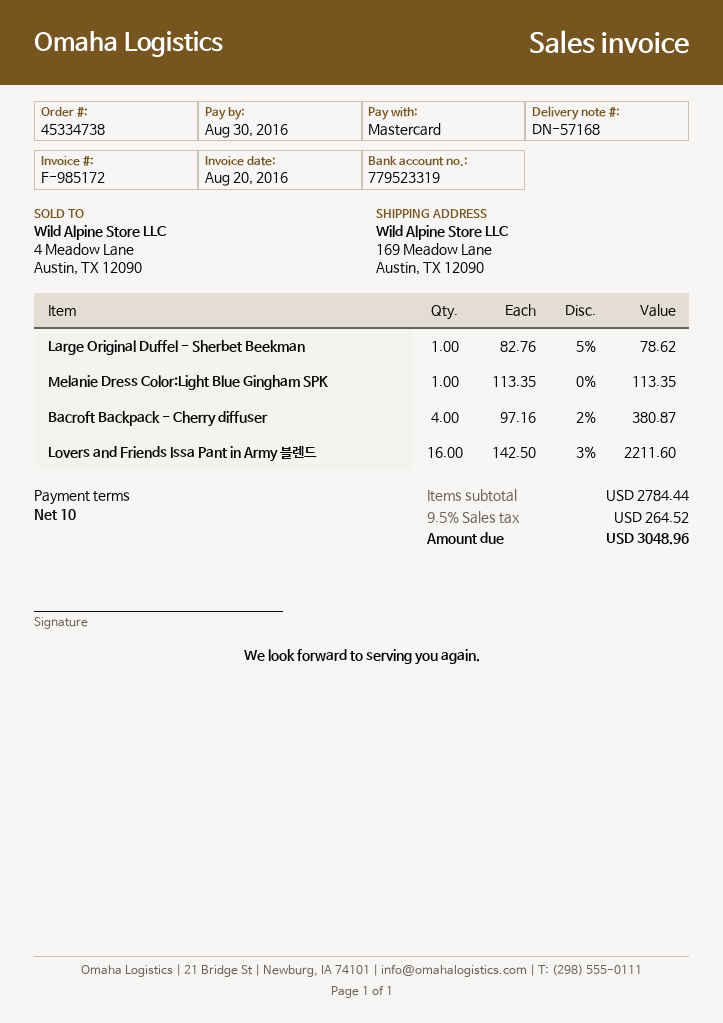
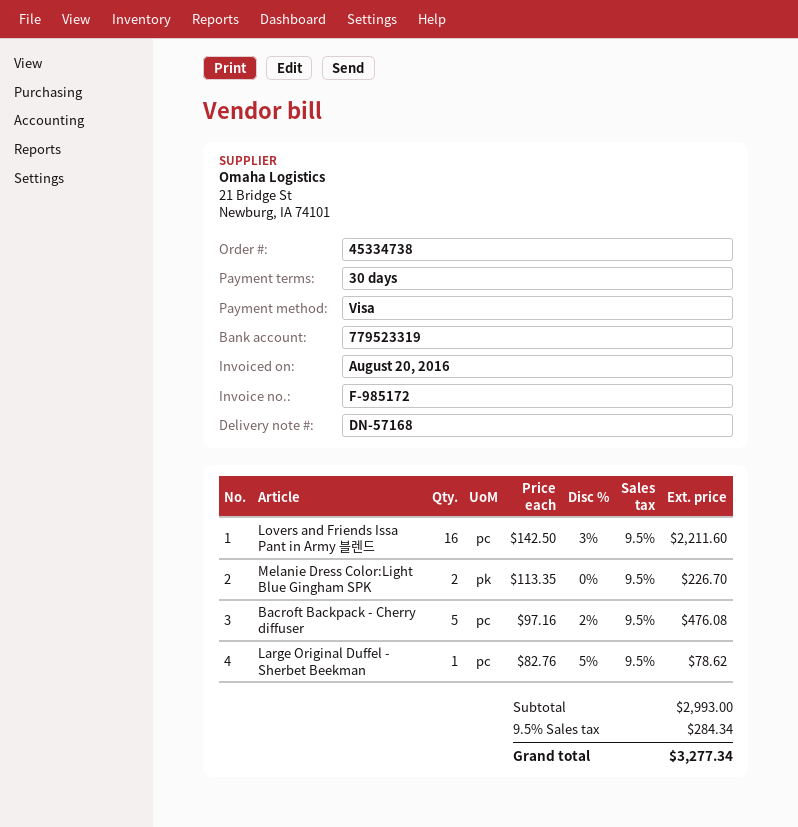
payment terms: 10 days -> 30 days
payment method: Mastercard -> Visa
Melanie Dress Color:Light Blue Gingham SPK: 1 x 113.35 = 113.35 -> 2 x 113.35 = 226.70
Bacroft Backpack - Cherry diffuser: 4 x 97.16 - 2% = 380.87 -> 5 x 97.16 - 2% = 476.08
subtotal: 2784.44 -> 2993.00
tax: 9.5% = 264.52 -> 9.5% = 284.34
total: 3048.96 -> 3277.34

